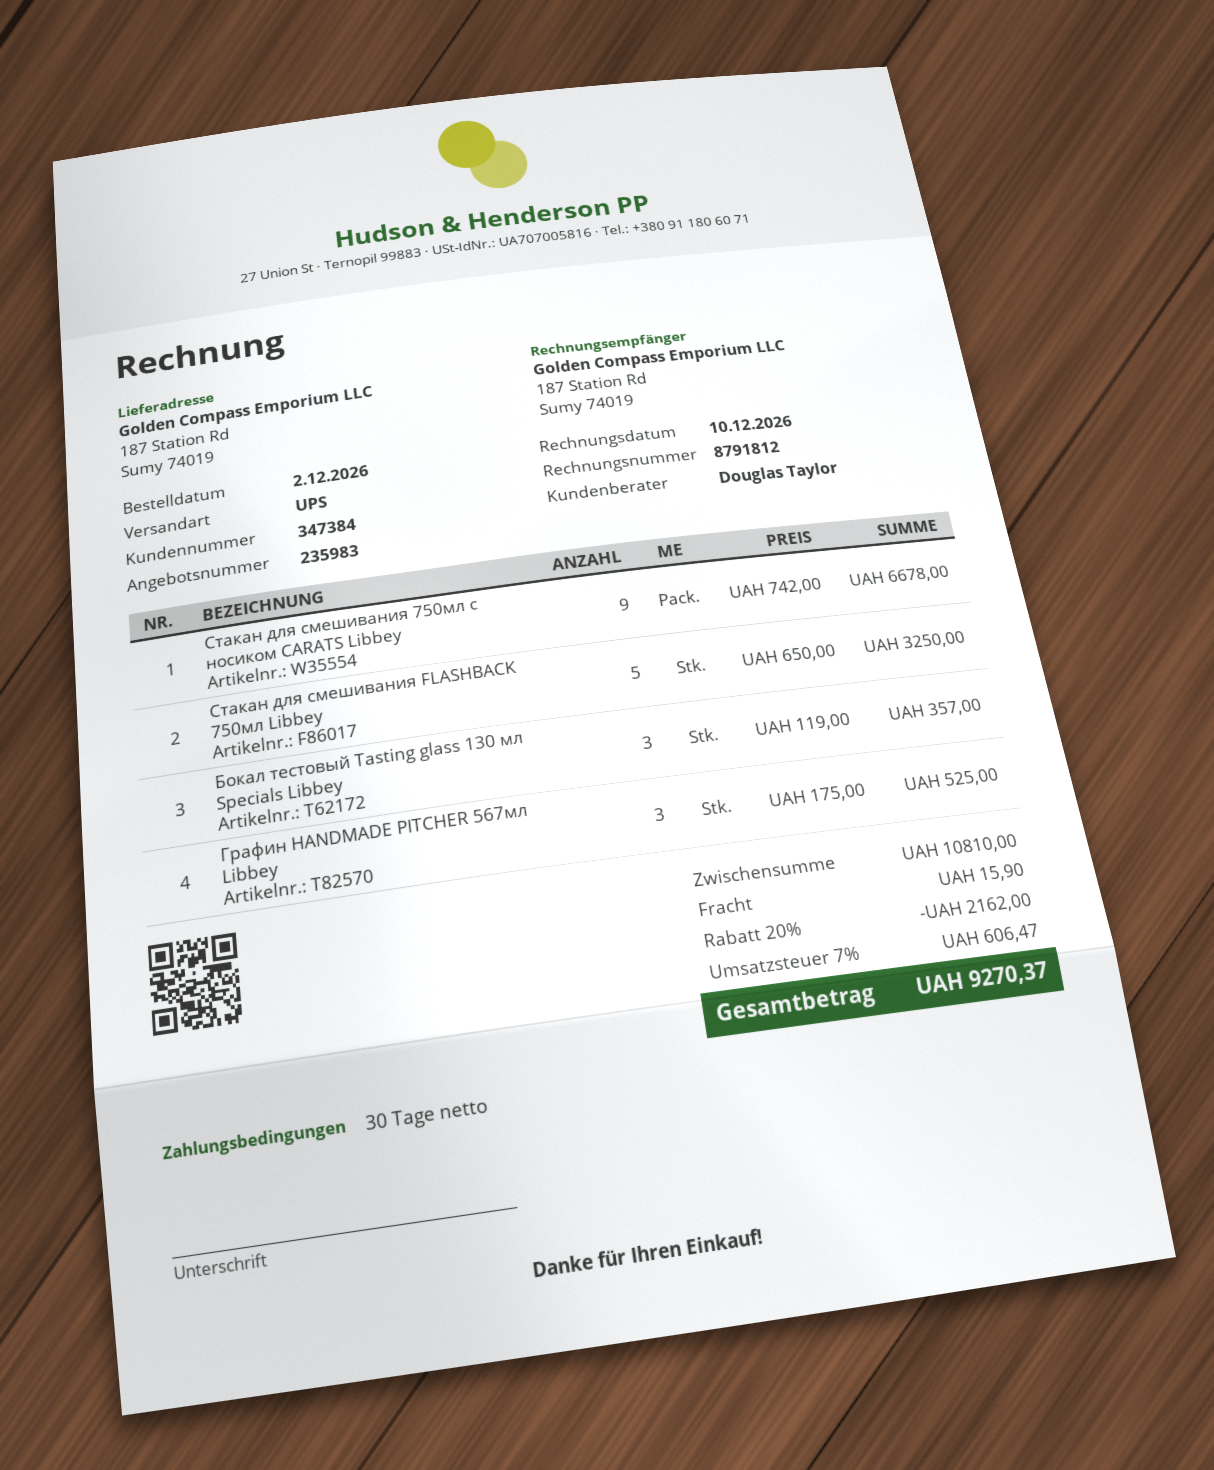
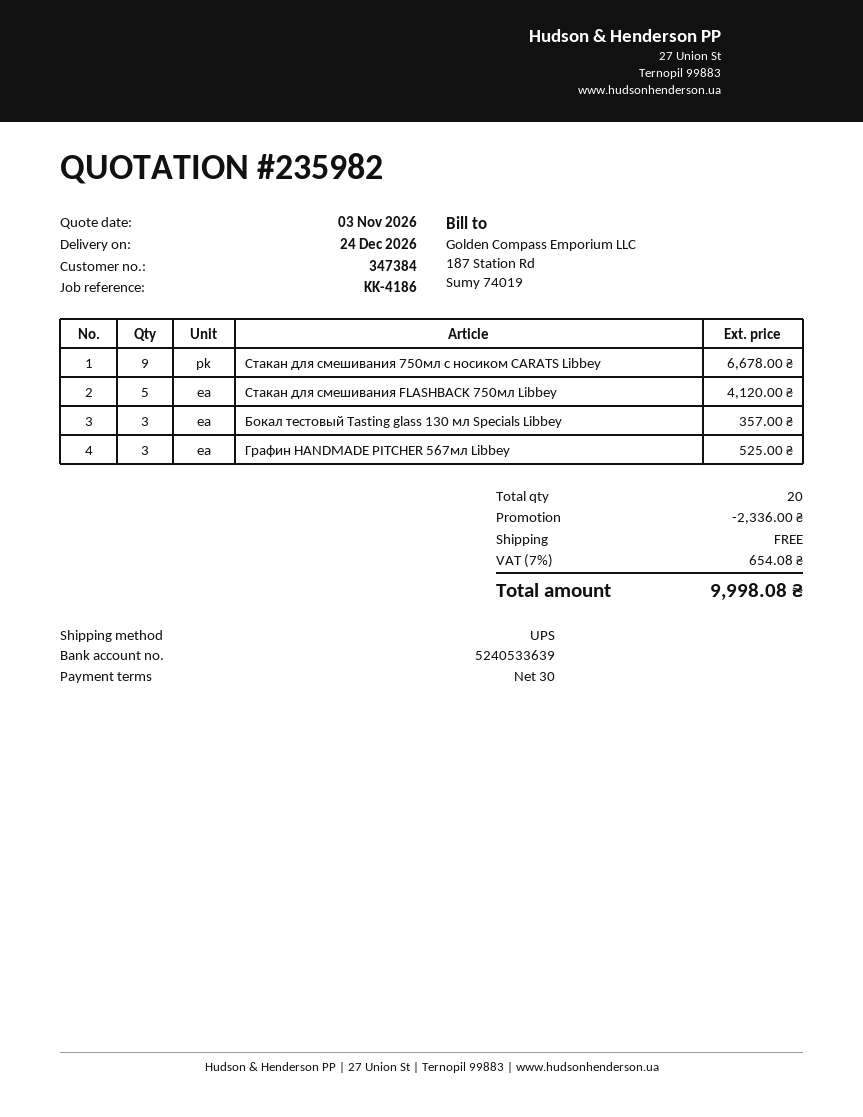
quote number: 235983 -> 235982
Стакан для смешивания FLASHBACK 750мл Libbey: 5 for 3250.00 -> 5 for 4120.00
discount: 2162.00 -> 2336.00
shipping: 15.90 -> 0.00
tax: 7% = 606.47 -> 7% = 654.08
total: 9270.37 -> 9998.08

